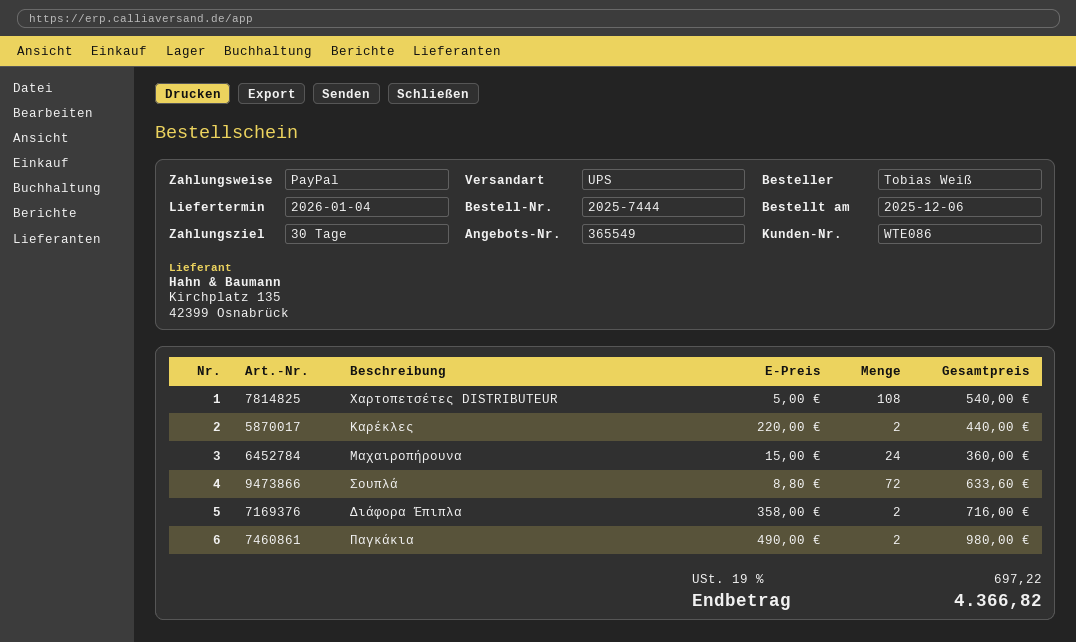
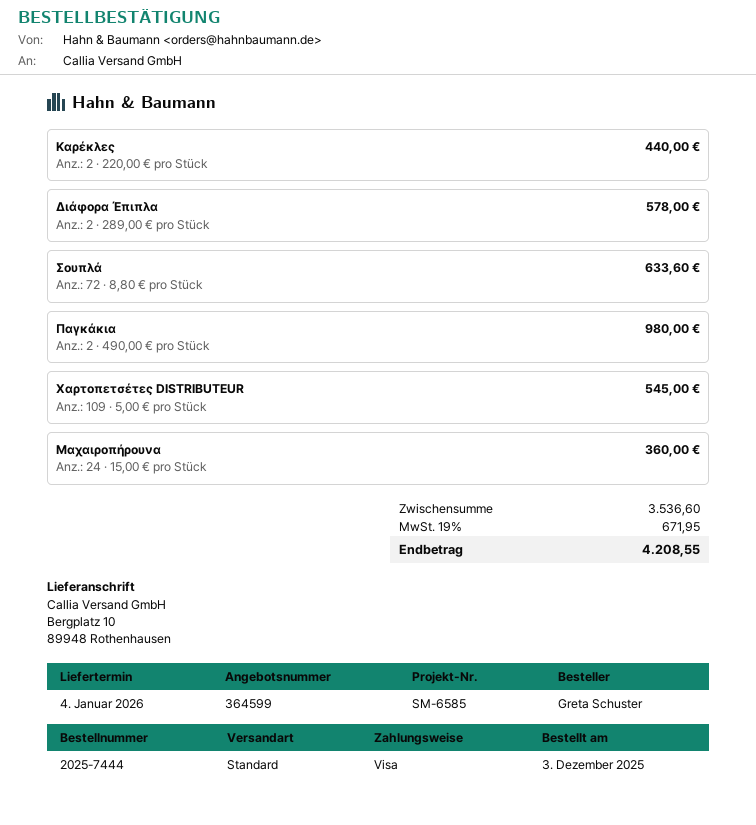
quote number: 365549 -> 364599
order date: 2025-12-06 -> 2025-12-03
ordered by: Tobias Weiß -> Greta Schuster
payment method: PayPal -> Visa
shipping method: UPS -> standard
Χαρτοπετσέτες DISTRIBUTEUR: 108 x 5.00 = 540.00 -> 109 x 5.00 = 545.00
Διάφορα Έπιπλα: 2 x 358.00 = 716.00 -> 2 x 289.00 = 578.00
tax: 19% = 697.22 -> 19% = 671.95
total: 4366.82 -> 4208.55

